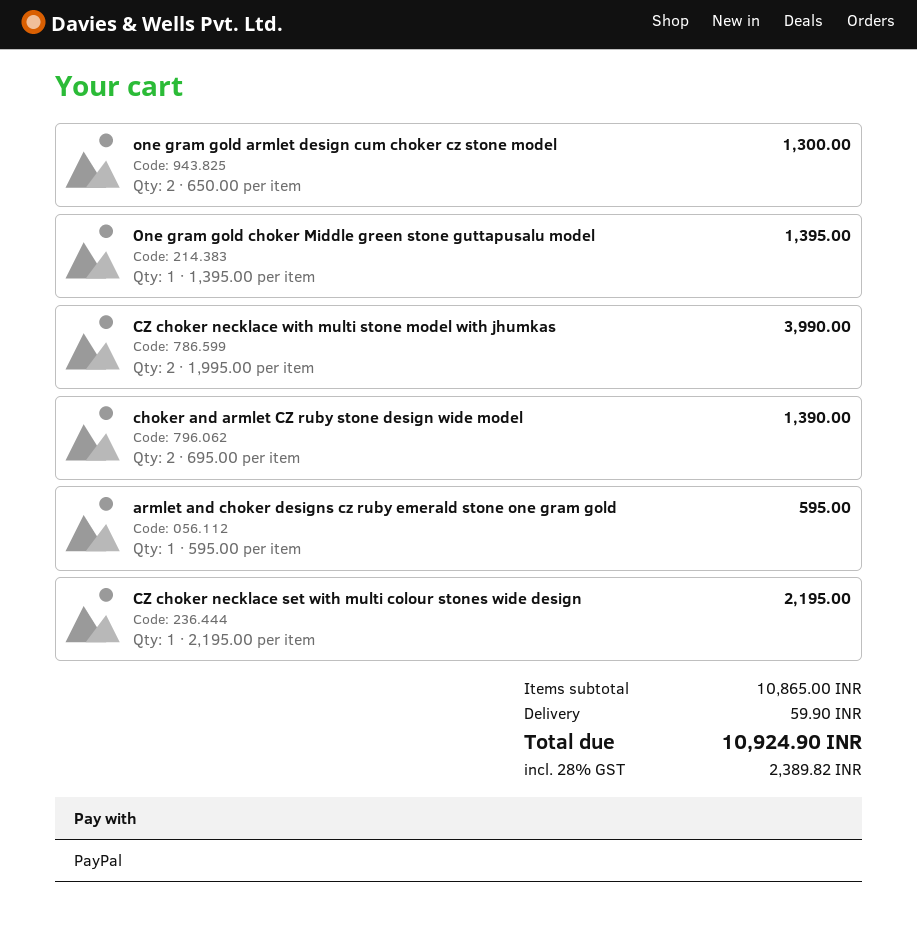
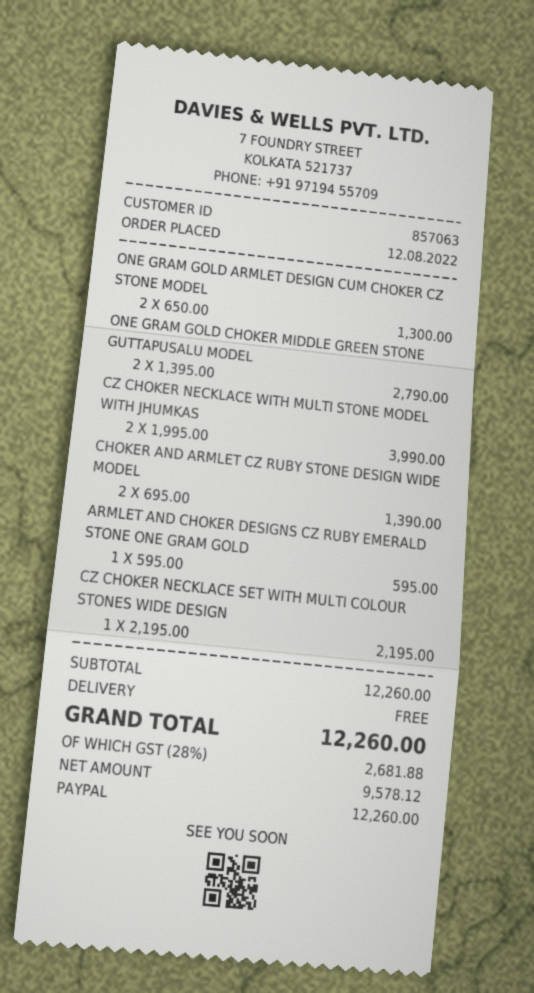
One gram gold choker Middle green stone guttapusalu model: 1 x 1395.00 = 1395.00 -> 2 x 1395.00 = 2790.00
subtotal: 10865.00 -> 12260.00
shipping: 59.90 -> 0.00
tax: 28% = 2389.82 -> 28% = 2681.88
total: 10924.90 -> 12260.00

